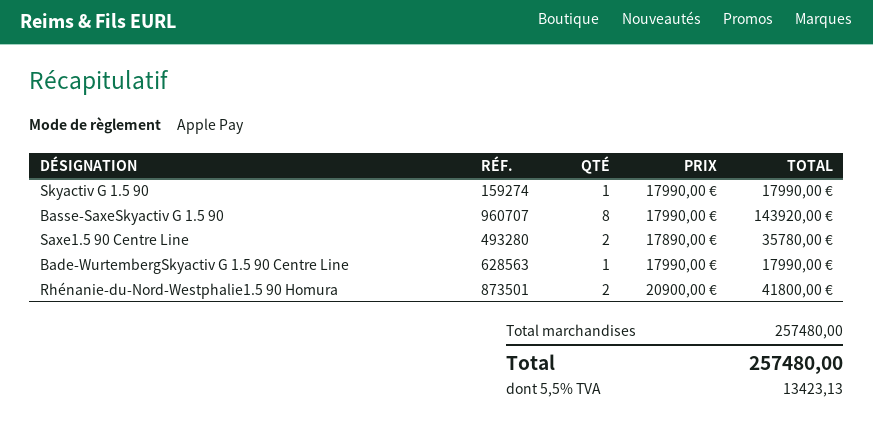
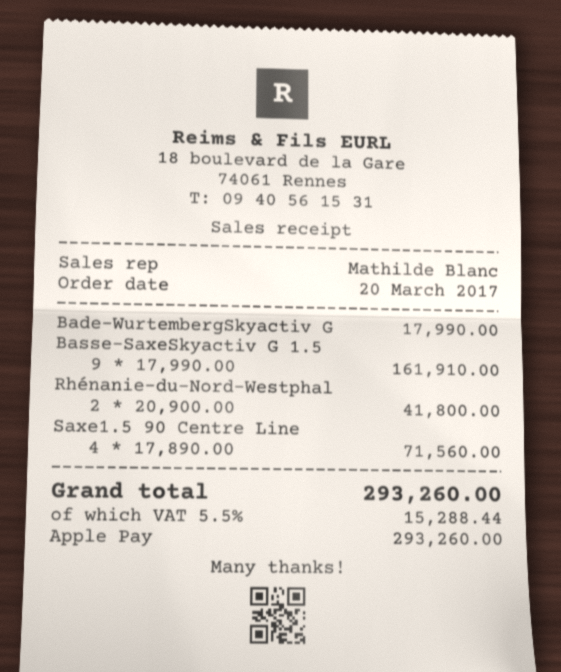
Skyactiv G 1.5 90: 1 x 17990.00 = 17990.00 -> none
Basse-SaxeSkyactiv G 1.5 90: 8 x 17990.00 = 143920.00 -> 9 x 17990.00 = 161910.00
Saxe1.5 90 Centre Line: 2 x 17890.00 = 35780.00 -> 4 x 17890.00 = 71560.00
tax: 5.5% = 13423.13 -> 5.5% = 15288.44
total: 257480.00 -> 293260.00

